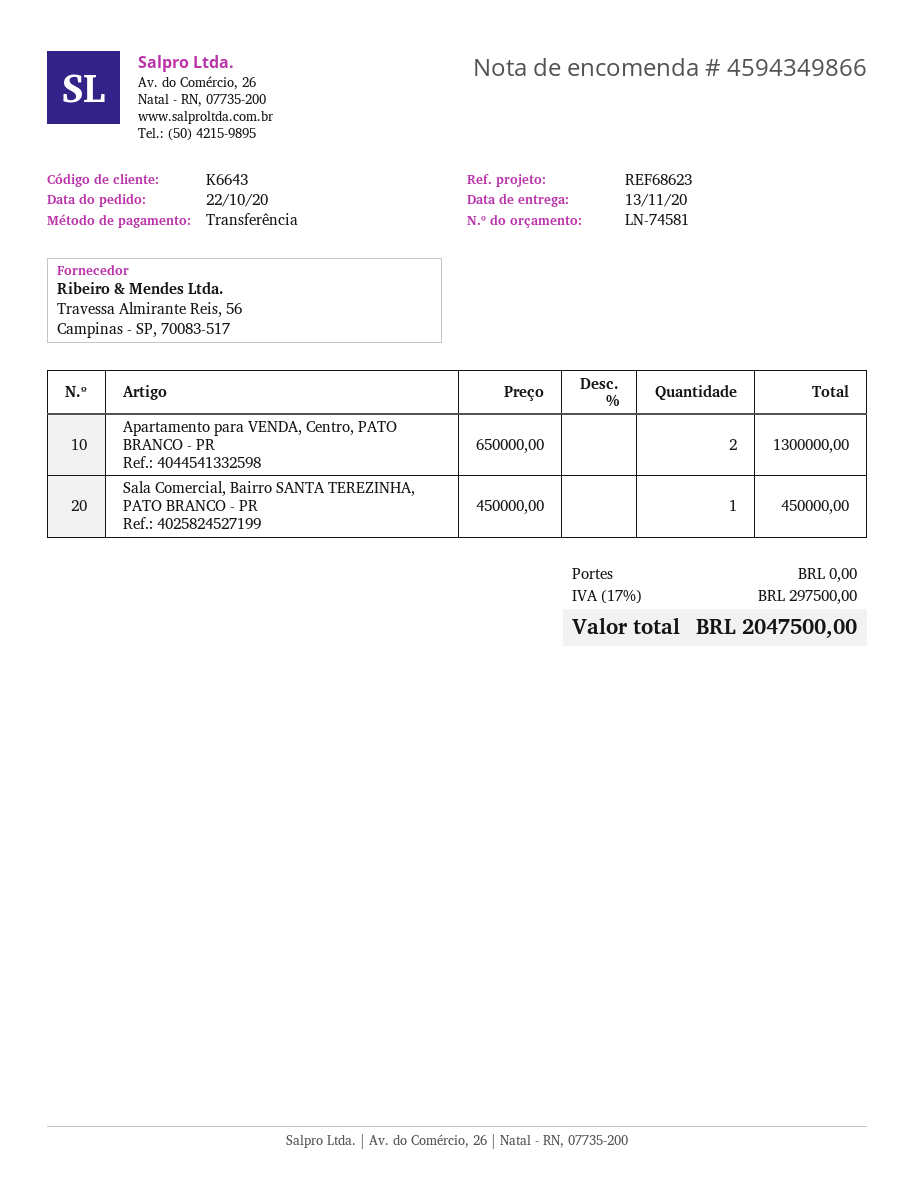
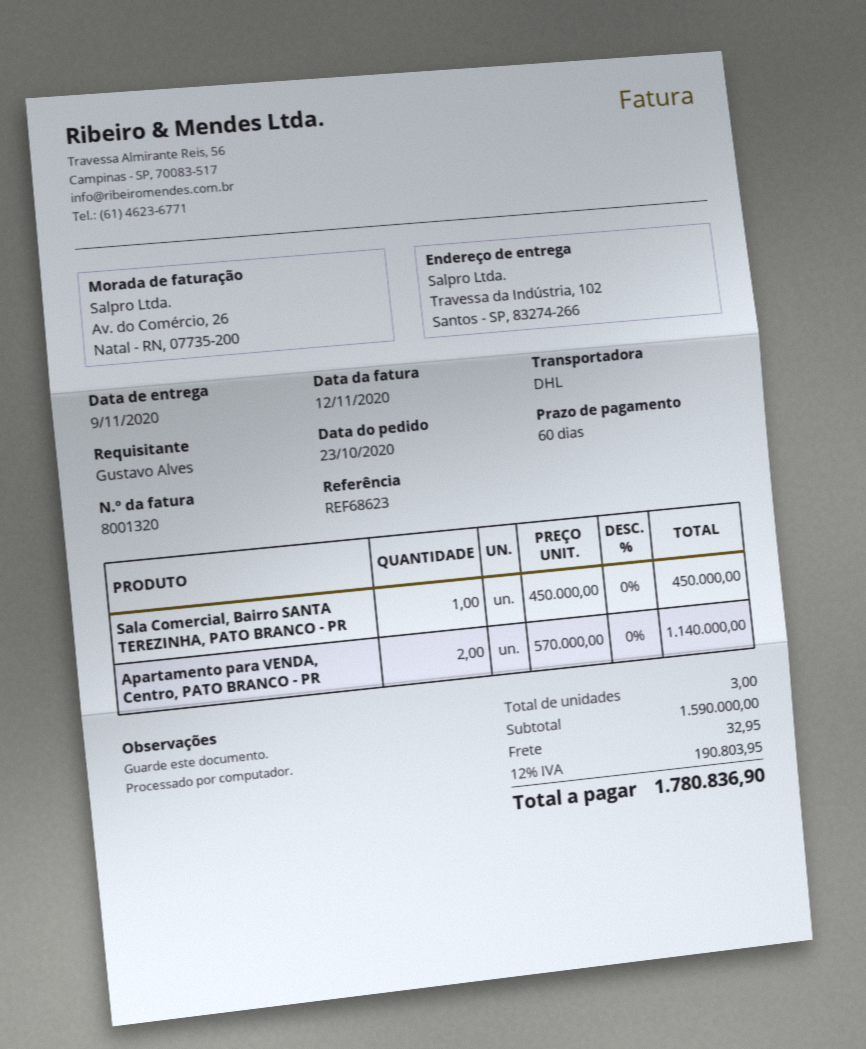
order date: 2020-10-22 -> 2020-10-23
delivery date: 2020-11-13 -> 2020-11-09
Apartamento para VENDA, Centro, PATO BRANCO - PR: 2 x 650000.00 = 1300000.00 -> 2 x 570000.00 = 1140000.00
shipping: 0.00 -> 32.95
tax: 17% = 297500.00 -> 12% = 190803.95
total: 2047500.00 -> 1780836.90

